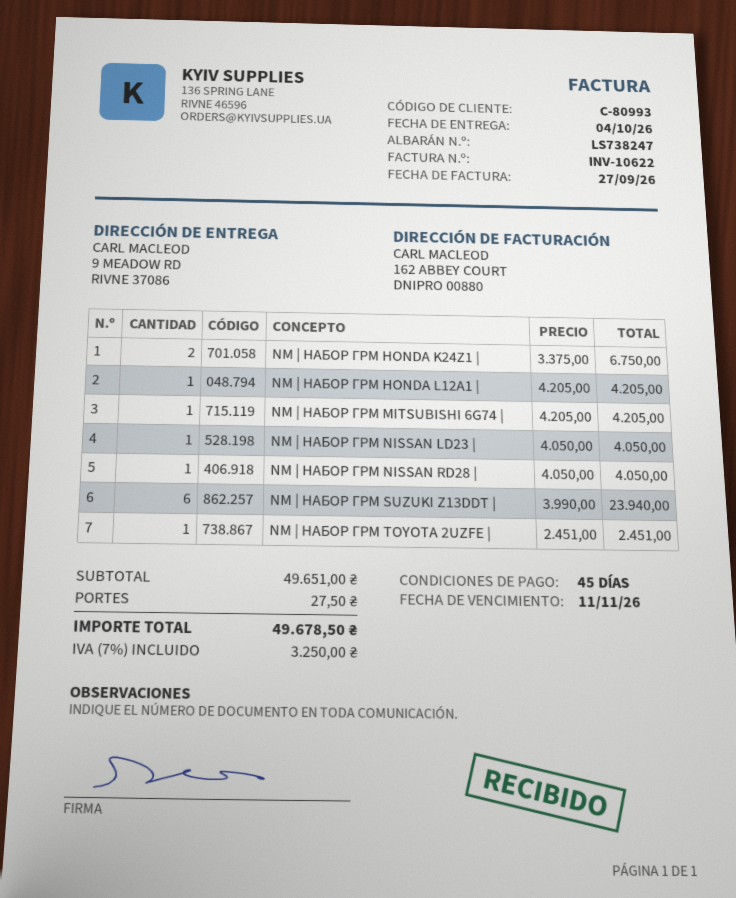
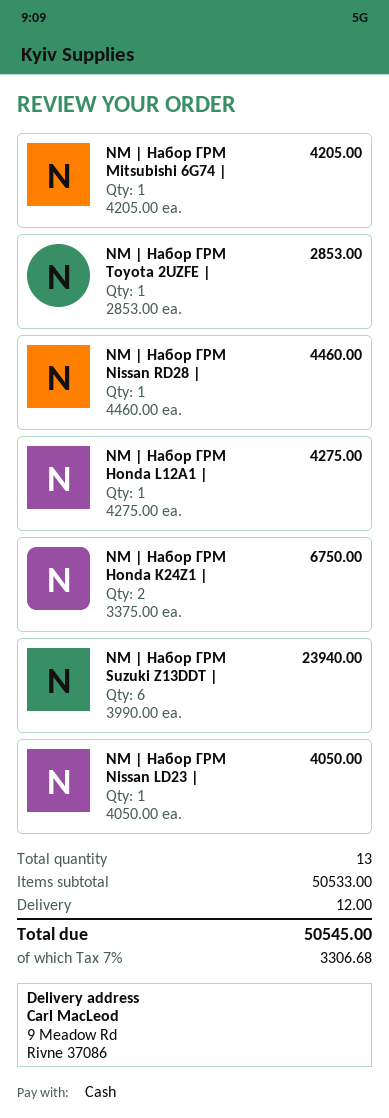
NM | НАБОР ГРМ HONDA L12A1 |: 1 x 4205.00 = 4205.00 -> 1 x 4275.00 = 4275.00
NM | НАБОР ГРМ NISSAN RD28 |: 1 x 4050.00 = 4050.00 -> 1 x 4460.00 = 4460.00
NM | НАБОР ГРМ TOYOTA 2UZFE |: 1 x 2451.00 = 2451.00 -> 1 x 2853.00 = 2853.00
subtotal: 49651.00 -> 50533.00
shipping: 27.50 -> 12.00
tax: 7% = 3250.00 -> 7% = 3306.68
total: 49678.50 -> 50545.00

